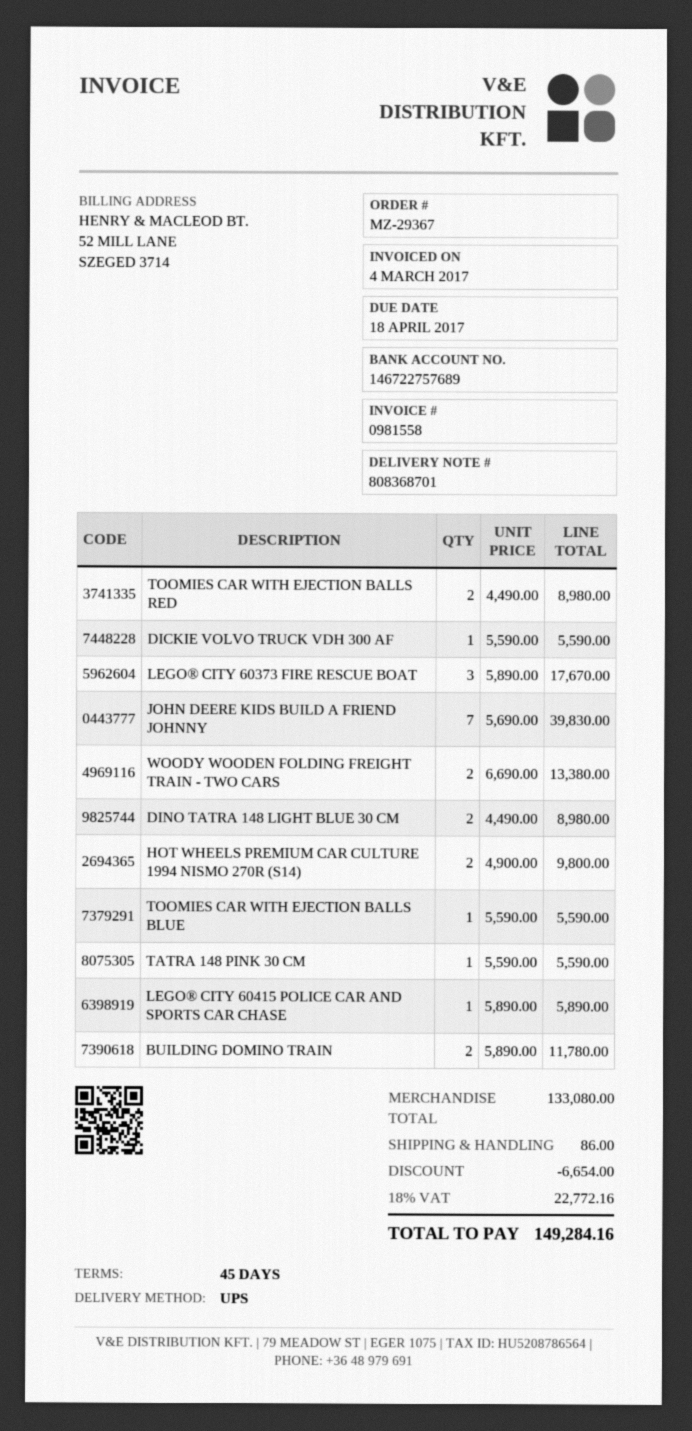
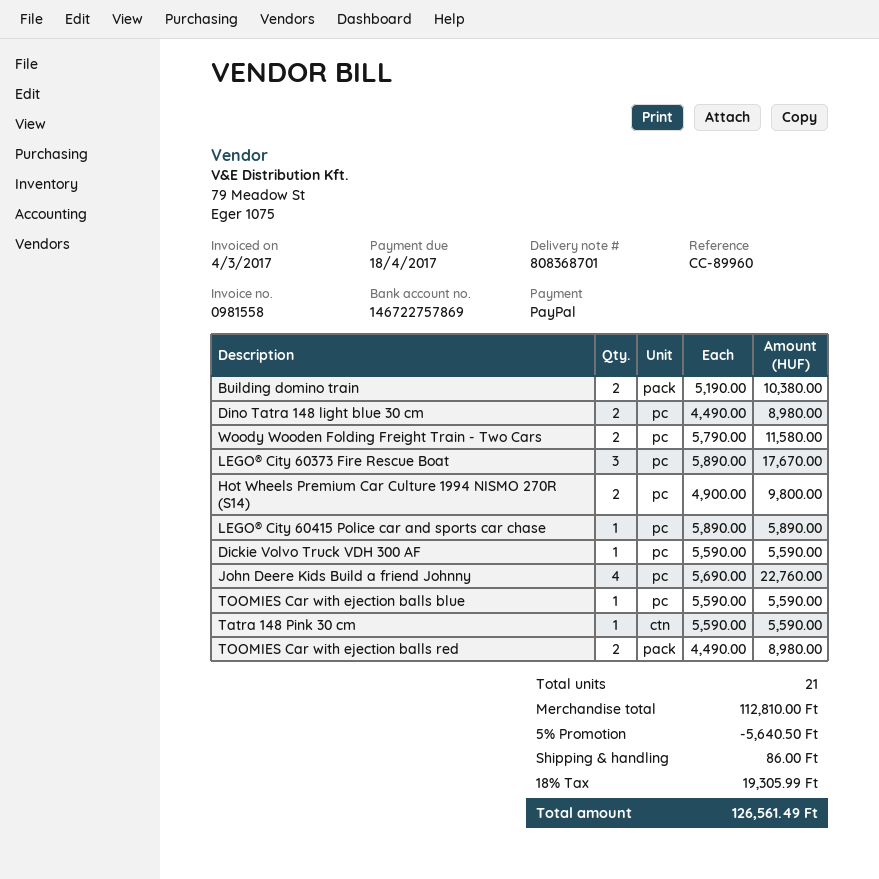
bank account: 146722757689 -> 146722757869
JOHN DEERE KIDS BUILD A FRIEND JOHNNY: 7 x 5690.00 = 39830.00 -> 4 x 5690.00 = 22760.00
WOODY WOODEN FOLDING FREIGHT TRAIN - TWO CARS: 2 x 6690.00 = 13380.00 -> 2 x 5790.00 = 11580.00
BUILDING DOMINO TRAIN: 2 x 5890.00 = 11780.00 -> 2 x 5190.00 = 10380.00
subtotal: 133080.00 -> 112810.00
discount: 6654.00 -> 5640.50
tax: 18% = 22772.16 -> 18% = 19305.99
total: 149284.16 -> 126561.49

